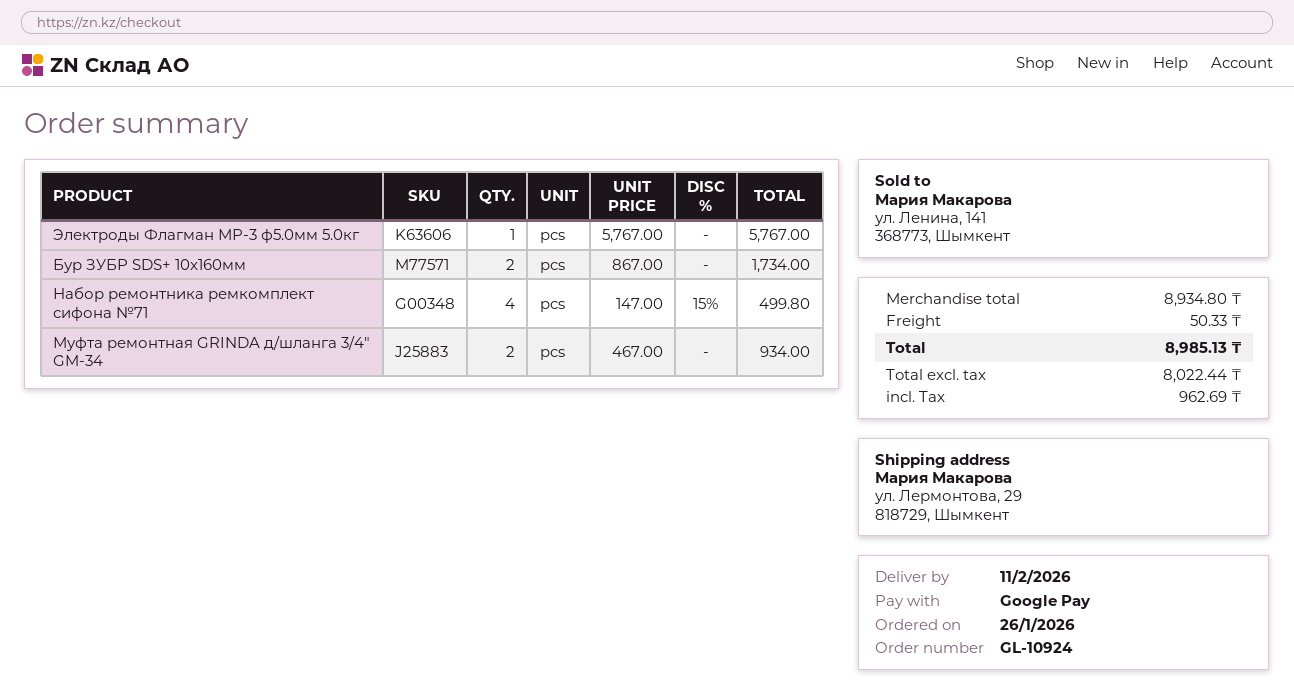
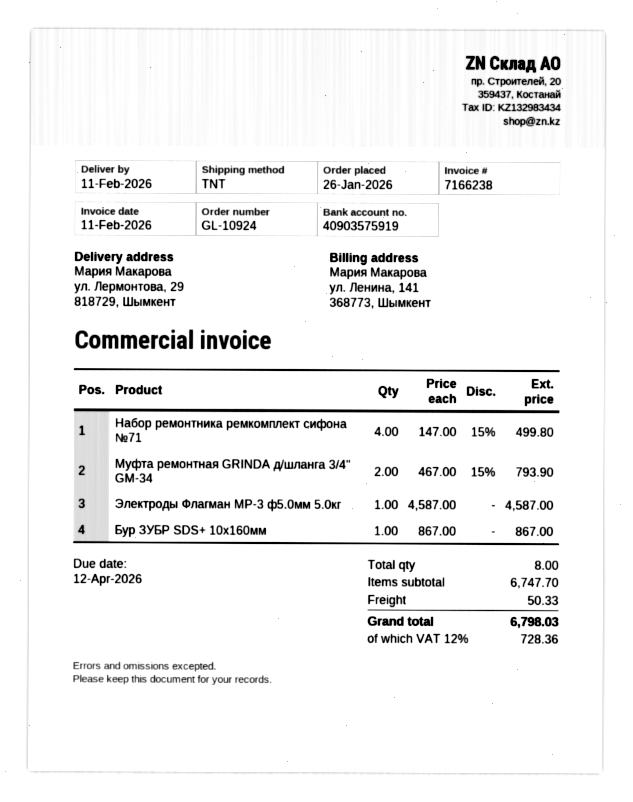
Электроды Флагман МР-3 ф5.0мм 5.0кг: 1 x 5767.00 = 5767.00 -> 1 x 4587.00 = 4587.00
Бур ЗУБР SDS+ 10x160мм: 2 x 867.00 = 1734.00 -> 1 x 867.00 = 867.00
Муфта ремонтная GRINDA д/шланга 3/4" GM-34: 2 x 467.00 = 934.00 -> 2 x 467.00 - 15% = 793.90
subtotal: 8934.80 -> 6747.70
tax: 962.69 -> 728.36
total: 8985.13 -> 6798.03

